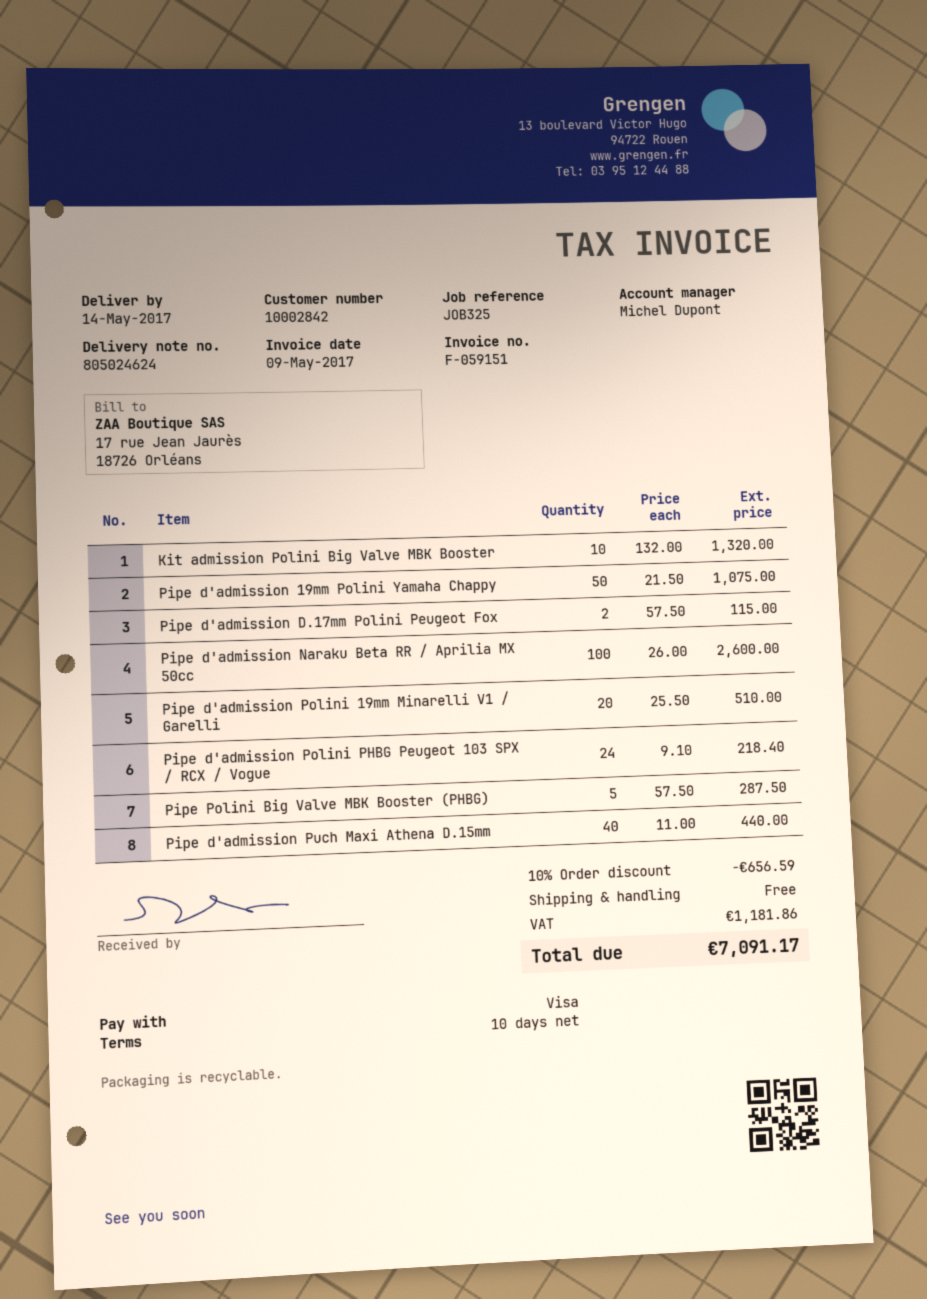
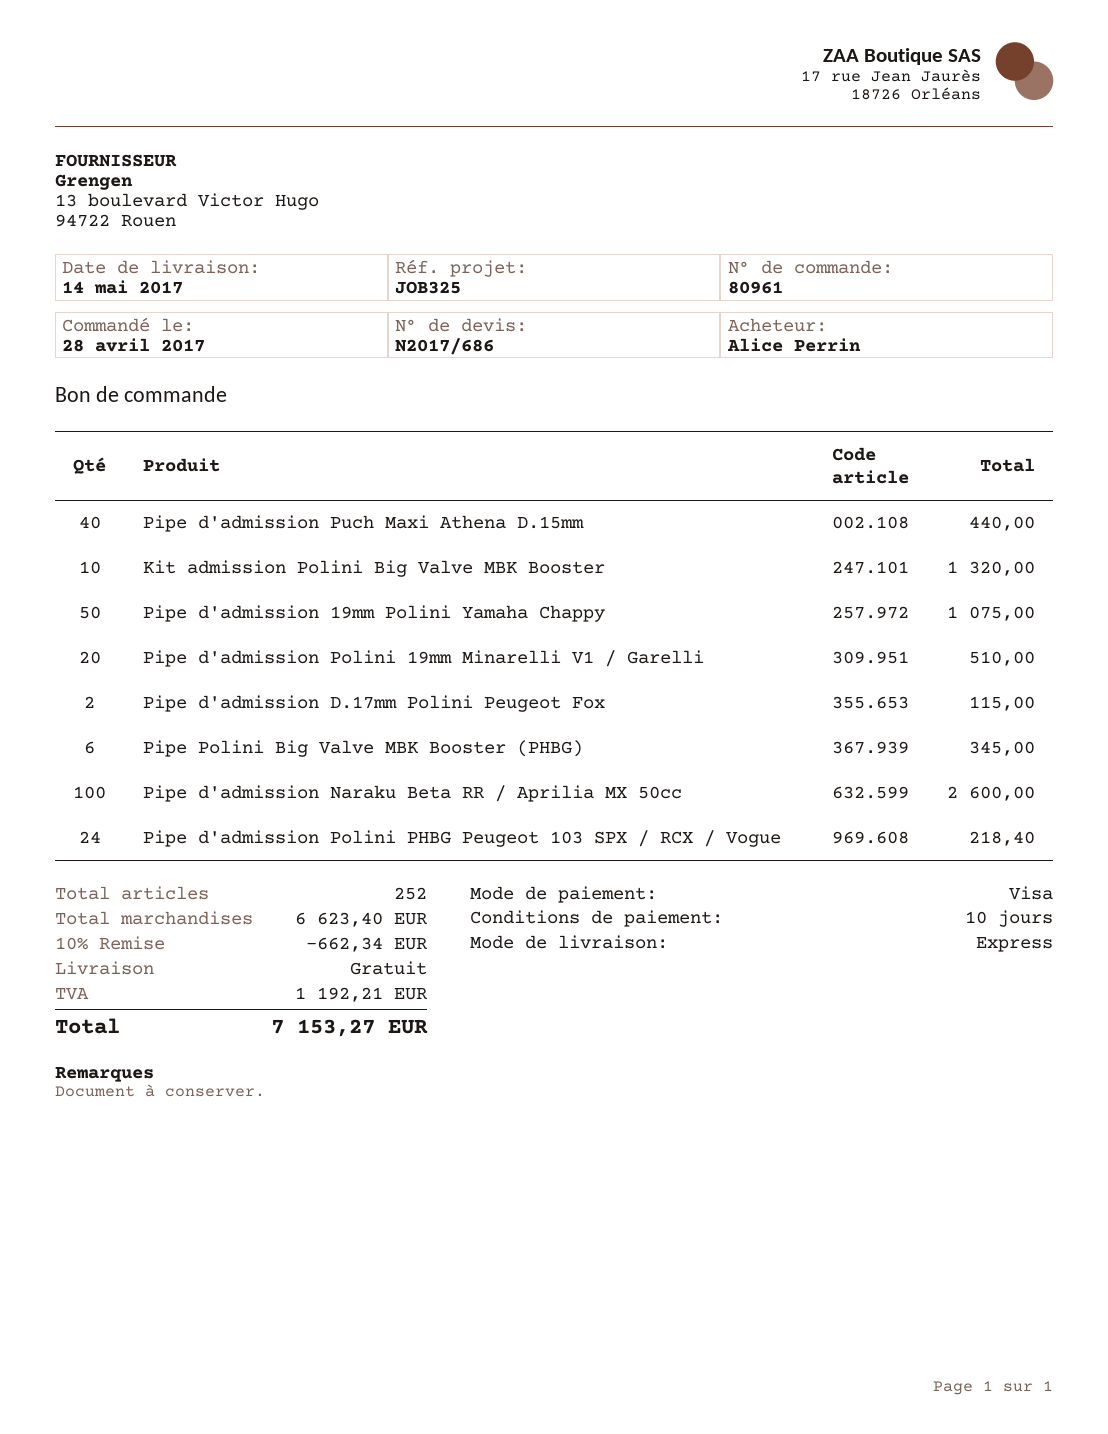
Pipe Polini Big Valve MBK Booster (PHBG): 5 for 287.50 -> 6 for 345.00
discount: 10% = 656.59 -> 10% = 662.34
tax: 1181.86 -> 1192.21
total: 7091.17 -> 7153.27

